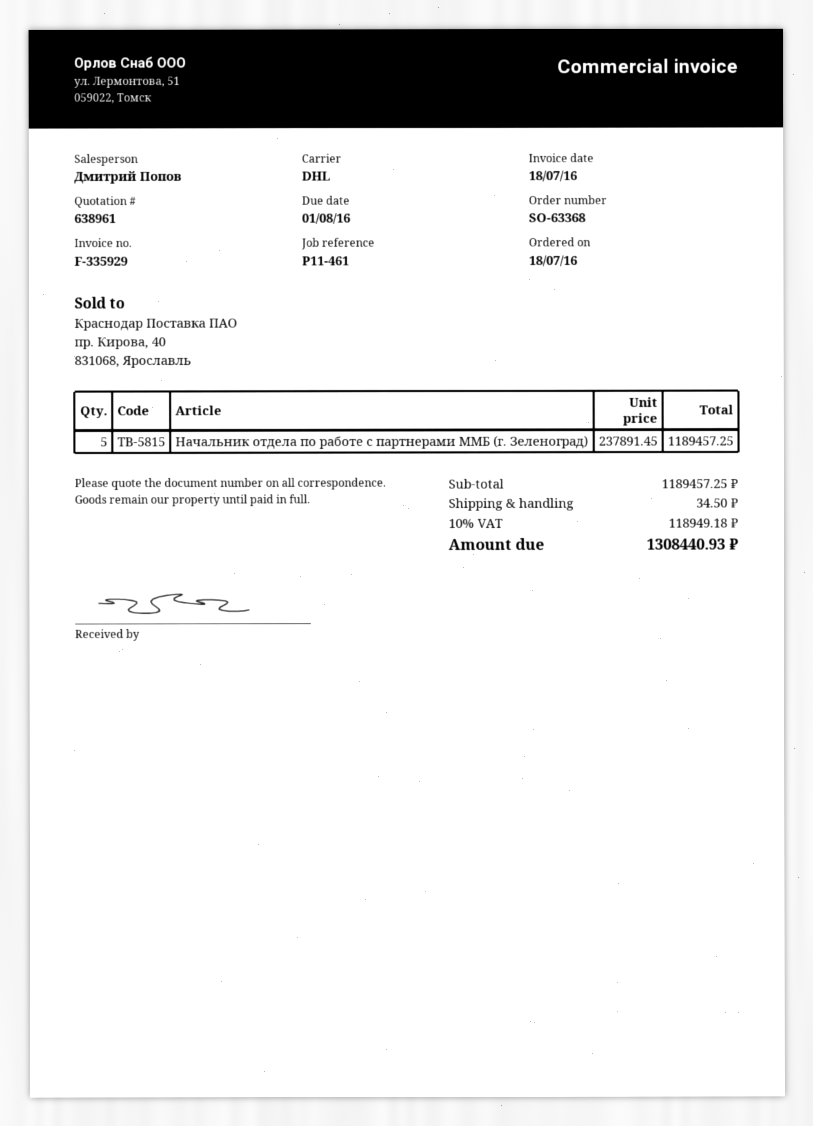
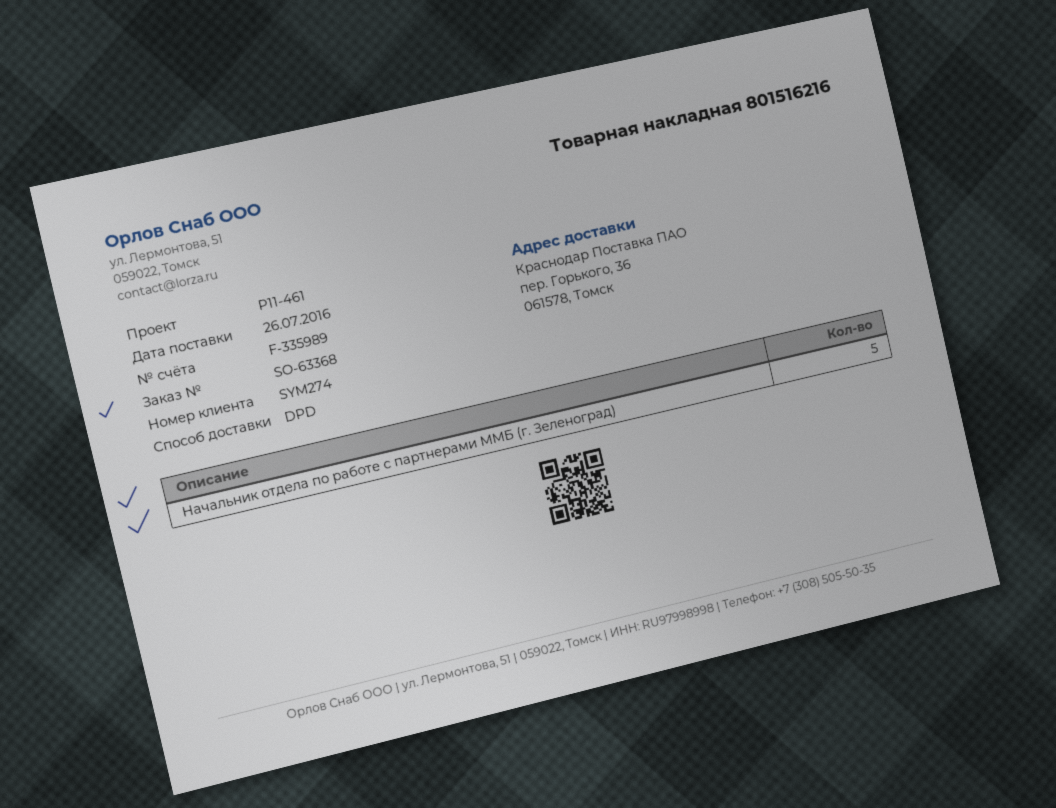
invoice number: F-335929 -> F-335989
shipping method: DHL -> DPD

